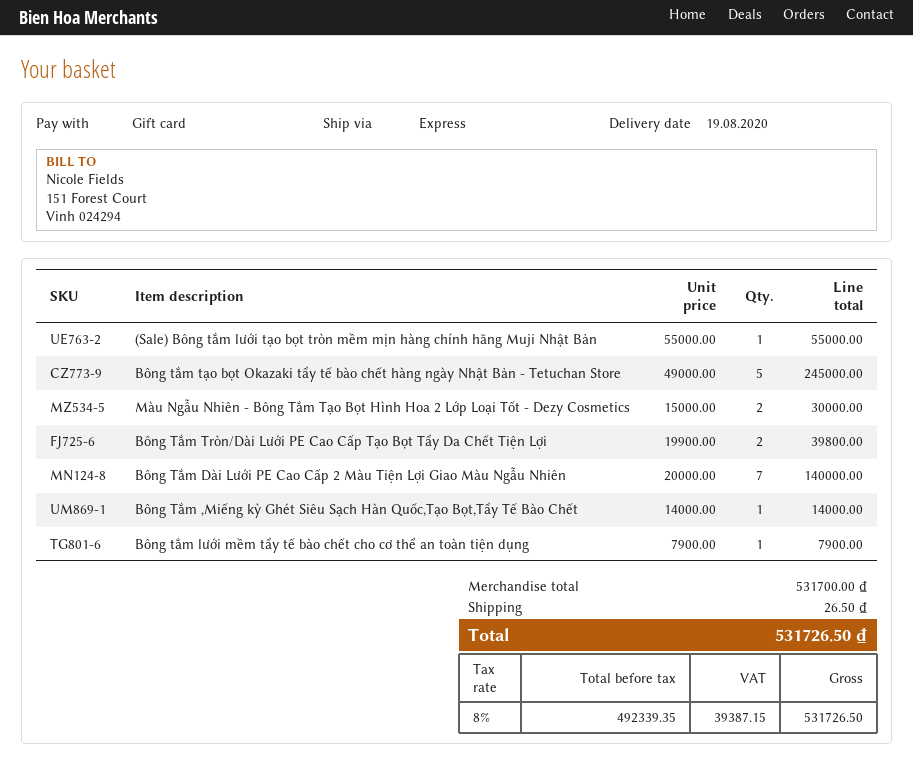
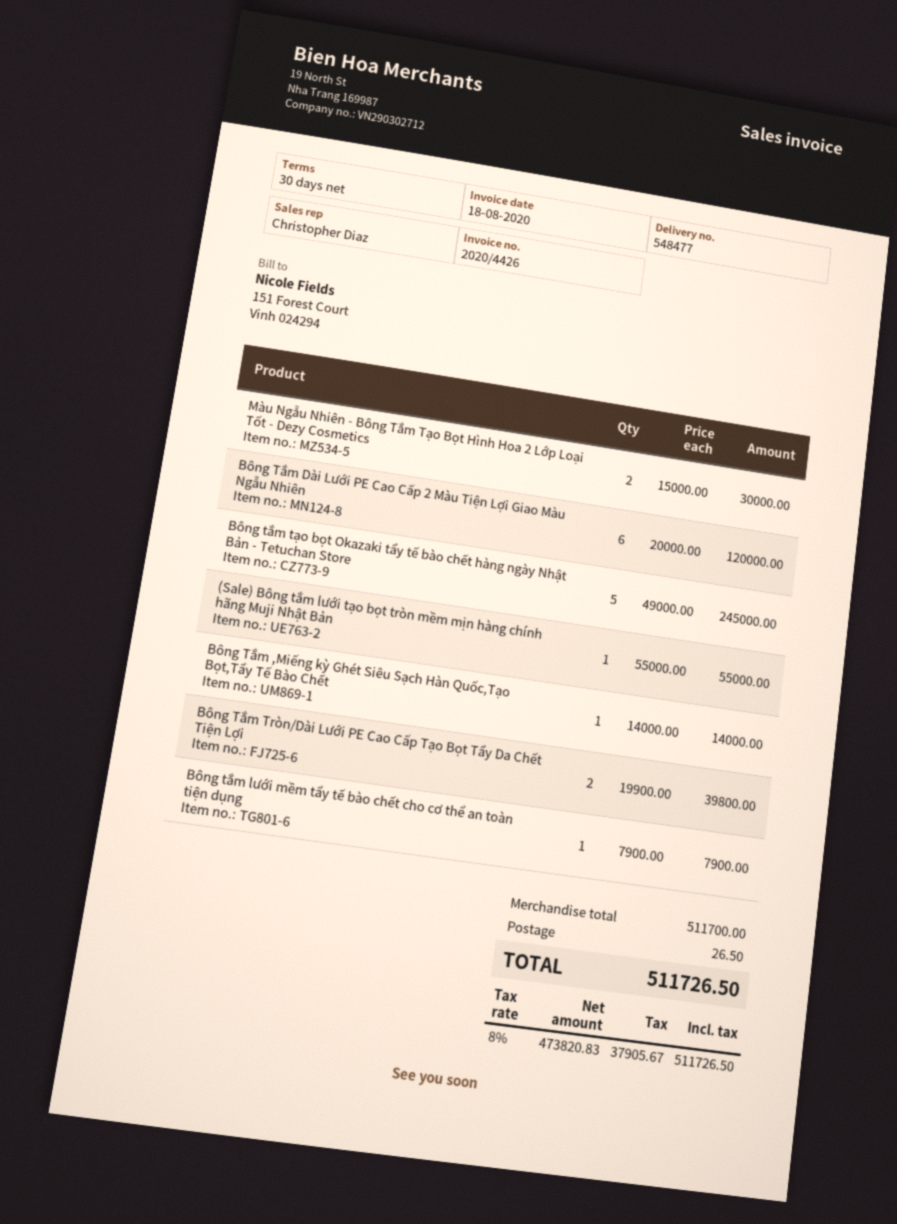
Bông Tắm Dài Lưới PE Cao Cấp 2 Màu Tiện Lợi Giao Màu Ngẫu Nhiên: 7 x 20000.00 = 140000.00 -> 6 x 20000.00 = 120000.00
subtotal: 531700.00 -> 511700.00
net: 492339.35 -> 473820.83
tax: 8% = 39387.15 -> 8% = 37905.67
total: 531726.50 -> 511726.50

